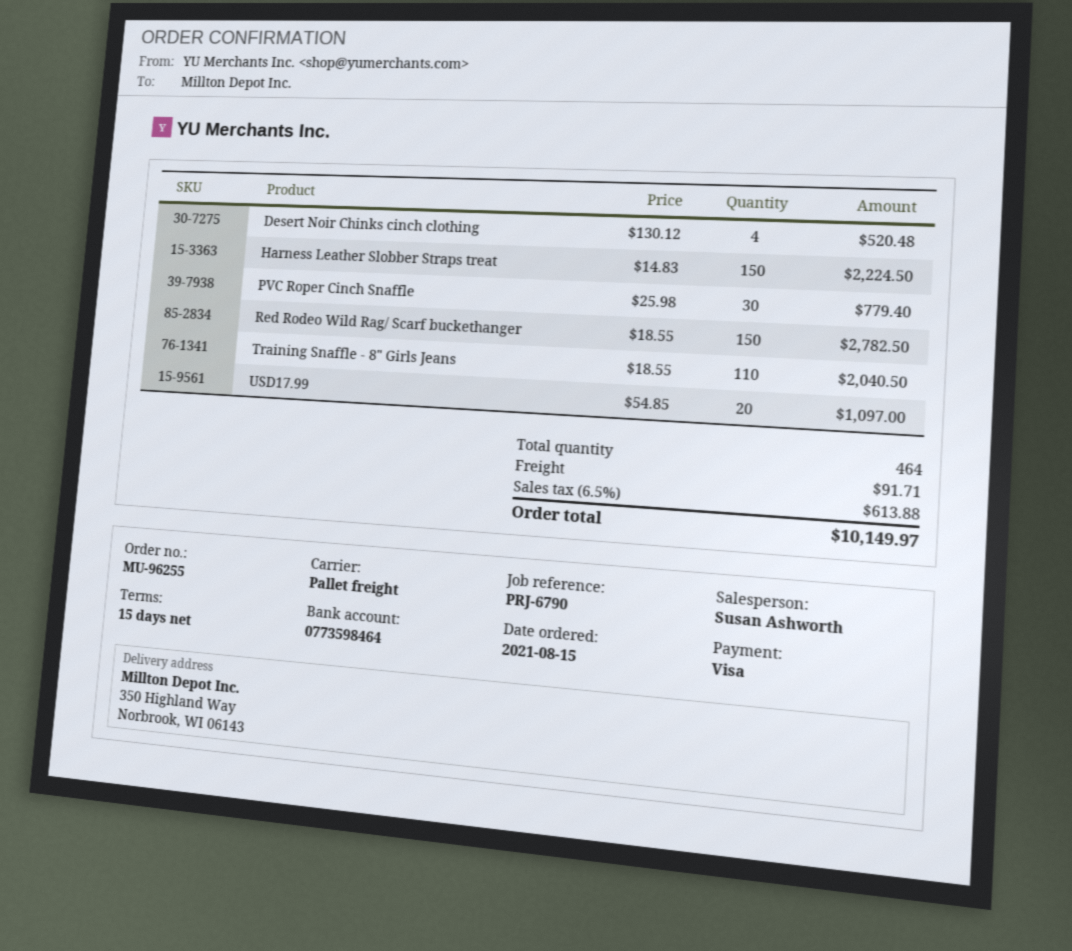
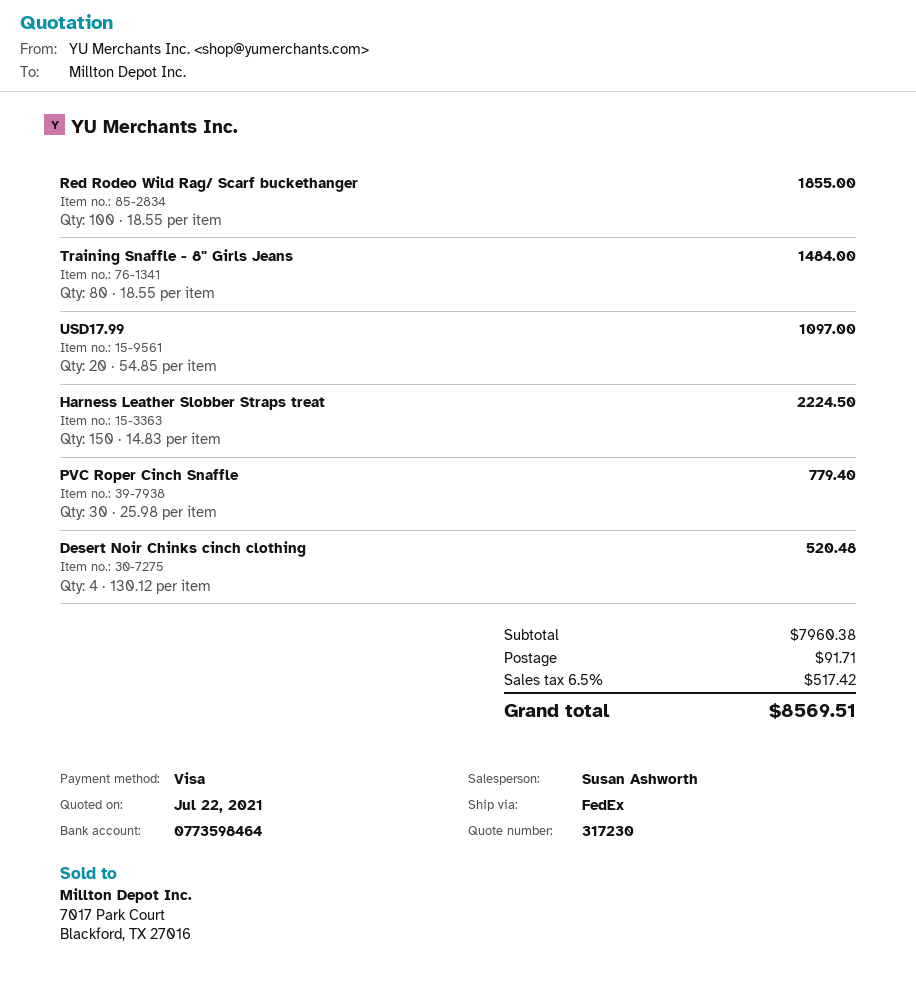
shipping method: pallet freight -> FedEx
Red Rodeo Wild Rag/ Scarf buckethanger: 150 x 18.55 = 2782.50 -> 100 x 18.55 = 1855.00
Training Snaffle - 8" Girls Jeans: 110 x 18.55 = 2040.50 -> 80 x 18.55 = 1484.00
tax: 6.5% = 613.88 -> 6.5% = 517.42
total: 10149.97 -> 8569.51

